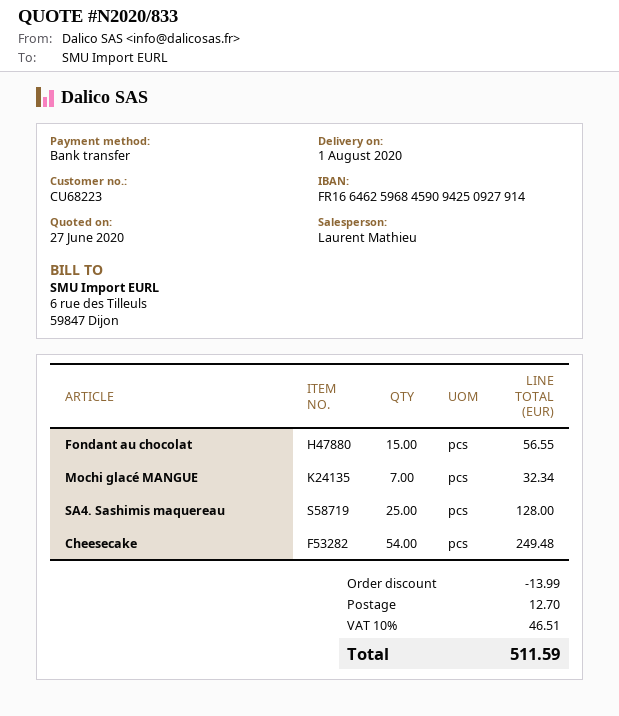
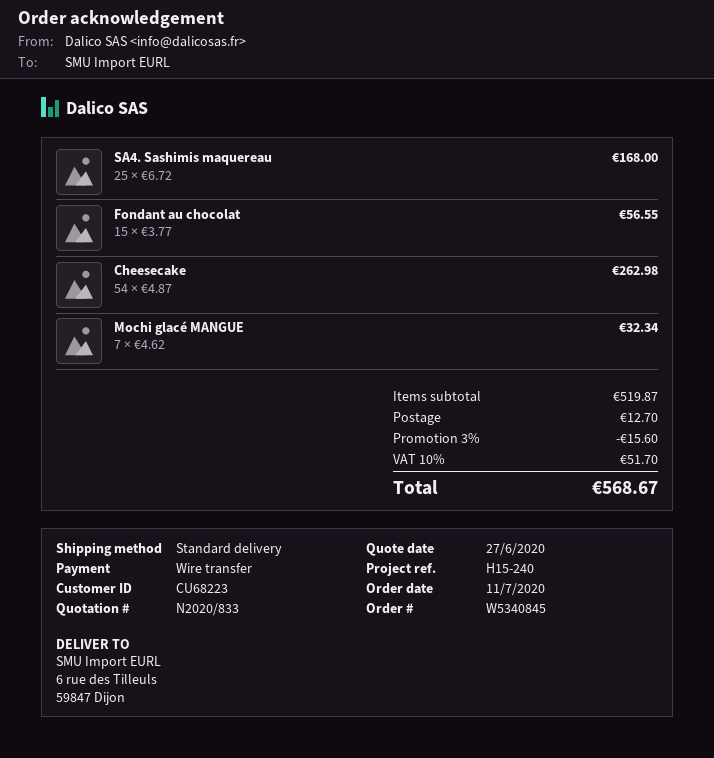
SA4. Sashimis maquereau: 25 for 128.00 -> 25 for 168.00
Cheesecake: 54 for 249.48 -> 54 for 262.98
discount: 13.99 -> 15.60
tax: 10% = 46.51 -> 10% = 51.70
total: 511.59 -> 568.67

